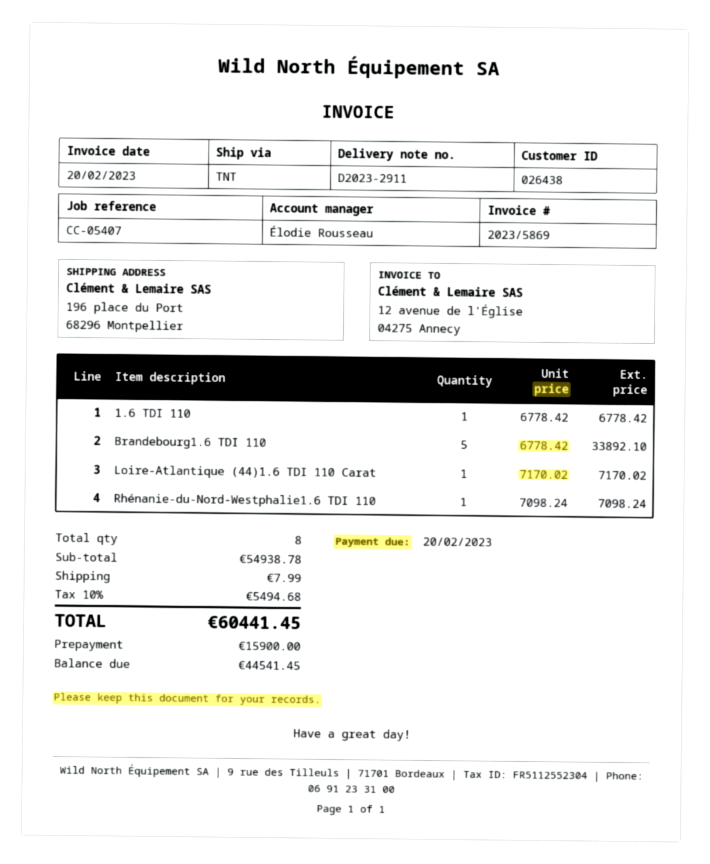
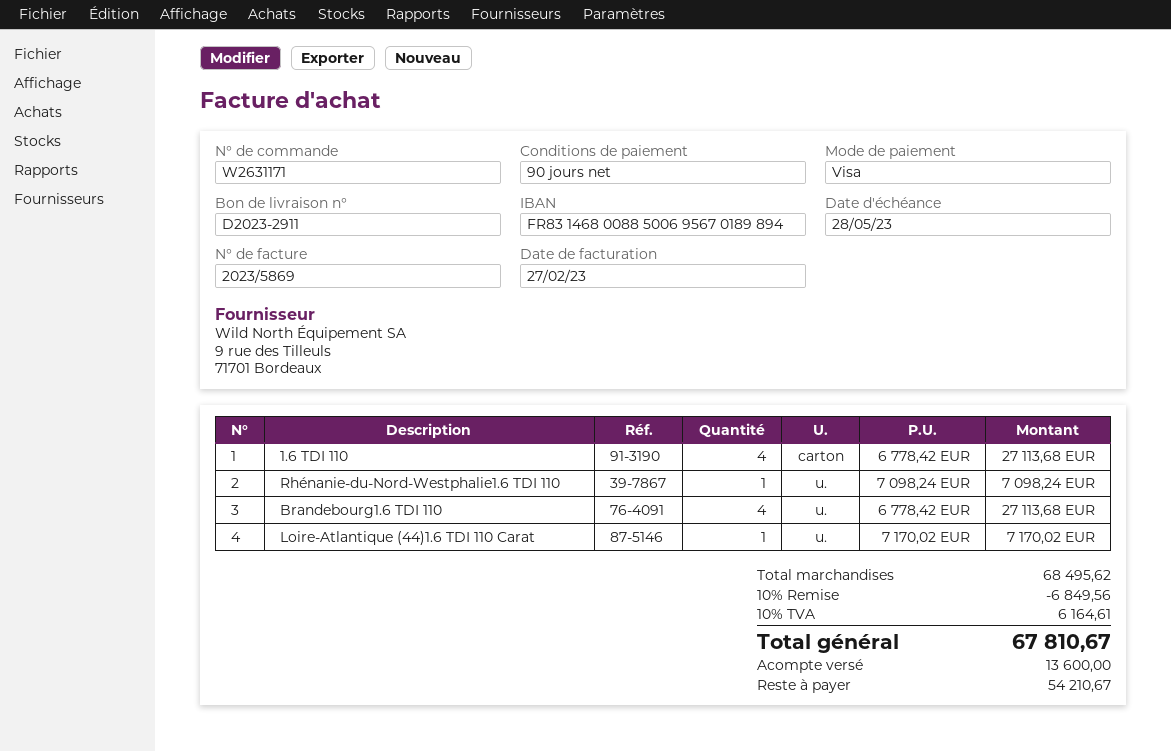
invoice date: 2023-02-20 -> 2023-02-27
due date: 2023-02-20 -> 2023-05-28
1.6 TDI 110: 1 x 6778.42 = 6778.42 -> 4 x 6778.42 = 27113.68
Brandebourg1.6 TDI 110: 5 x 6778.42 = 33892.10 -> 4 x 6778.42 = 27113.68
subtotal: 54938.78 -> 68495.62
discount: none -> 10% = 6849.56
shipping: 7.99 -> none
tax: 10% = 5494.68 -> 10% = 6164.61
total: 60441.45 -> 67810.67
deposit: 15900.00 -> 13600.00
balance: 44541.45 -> 54210.67

